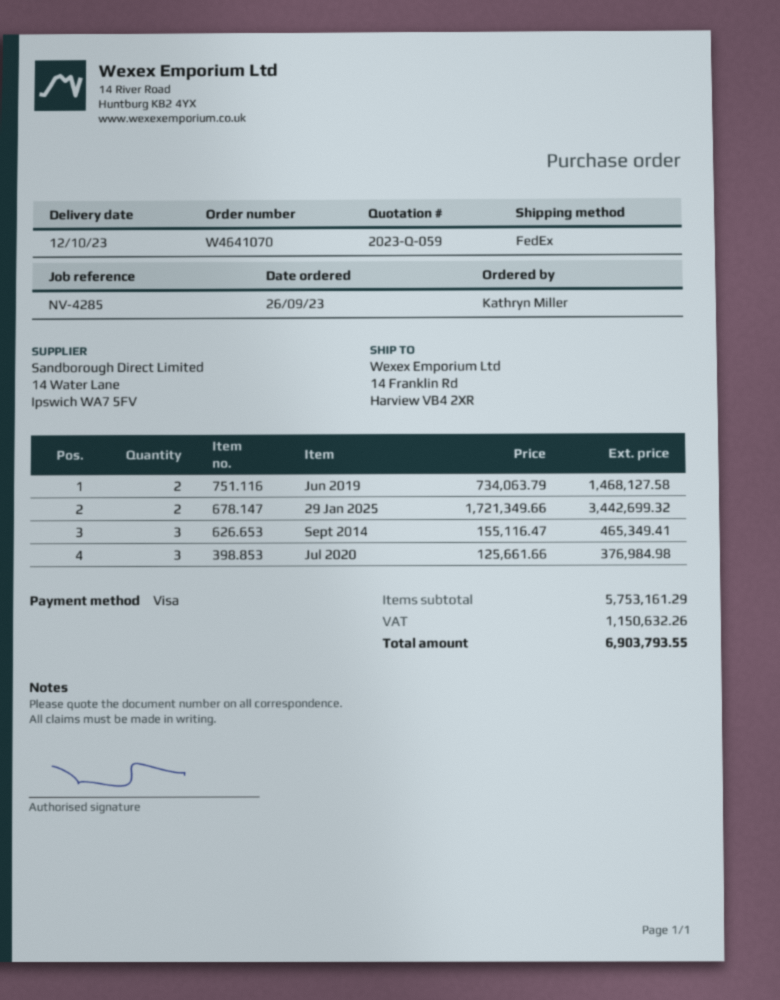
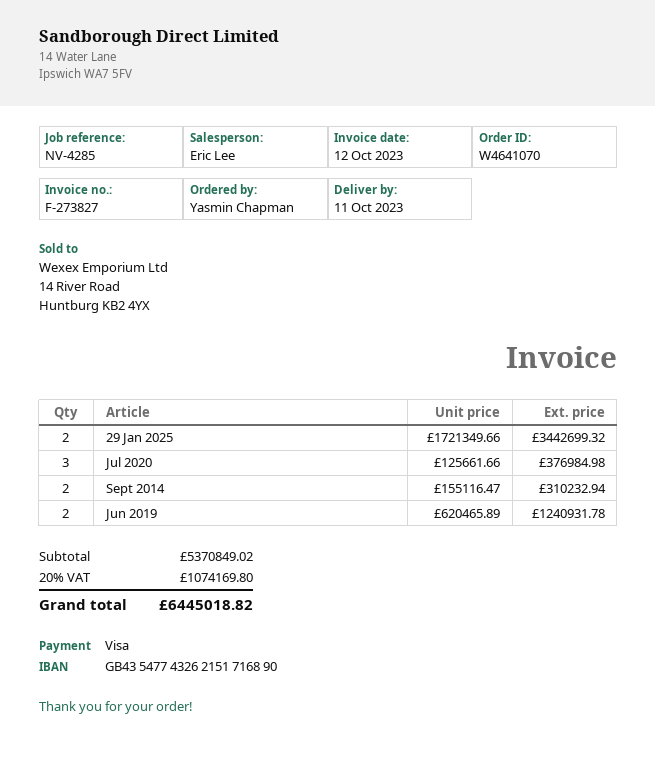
delivery date: 2023-10-12 -> 2023-10-11
ordered by: Kathryn Miller -> Yasmin Chapman
Jun 2019: 2 x 734063.79 = 1468127.58 -> 2 x 620465.89 = 1240931.78
Sept 2014: 3 x 155116.47 = 465349.41 -> 2 x 155116.47 = 310232.94
subtotal: 5753161.29 -> 5370849.02
tax: 1150632.26 -> 1074169.80
total: 6903793.55 -> 6445018.82

